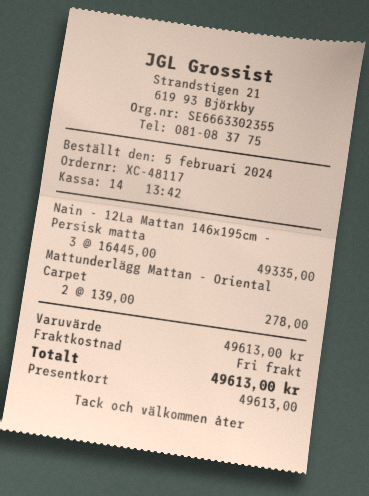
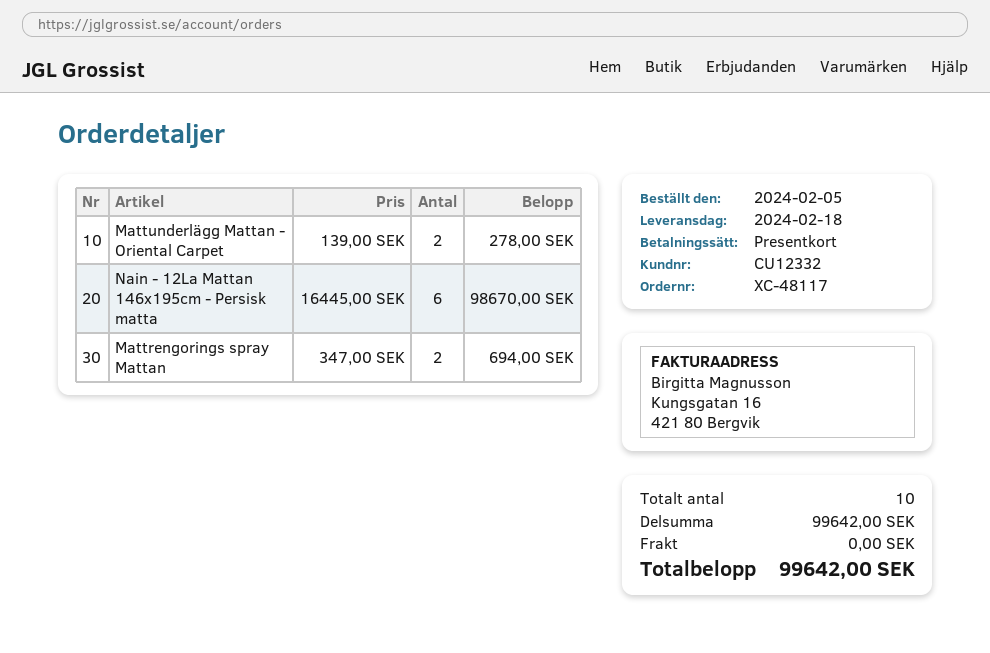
Nain - 12La Mattan 146x195cm - Persisk matta: 3 x 16445.00 = 49335.00 -> 6 x 16445.00 = 98670.00
Mattrengorings spray Mattan: none -> 2 x 347.00 = 694.00
subtotal: 49613.00 -> 99642.00
total: 49613.00 -> 99642.00

